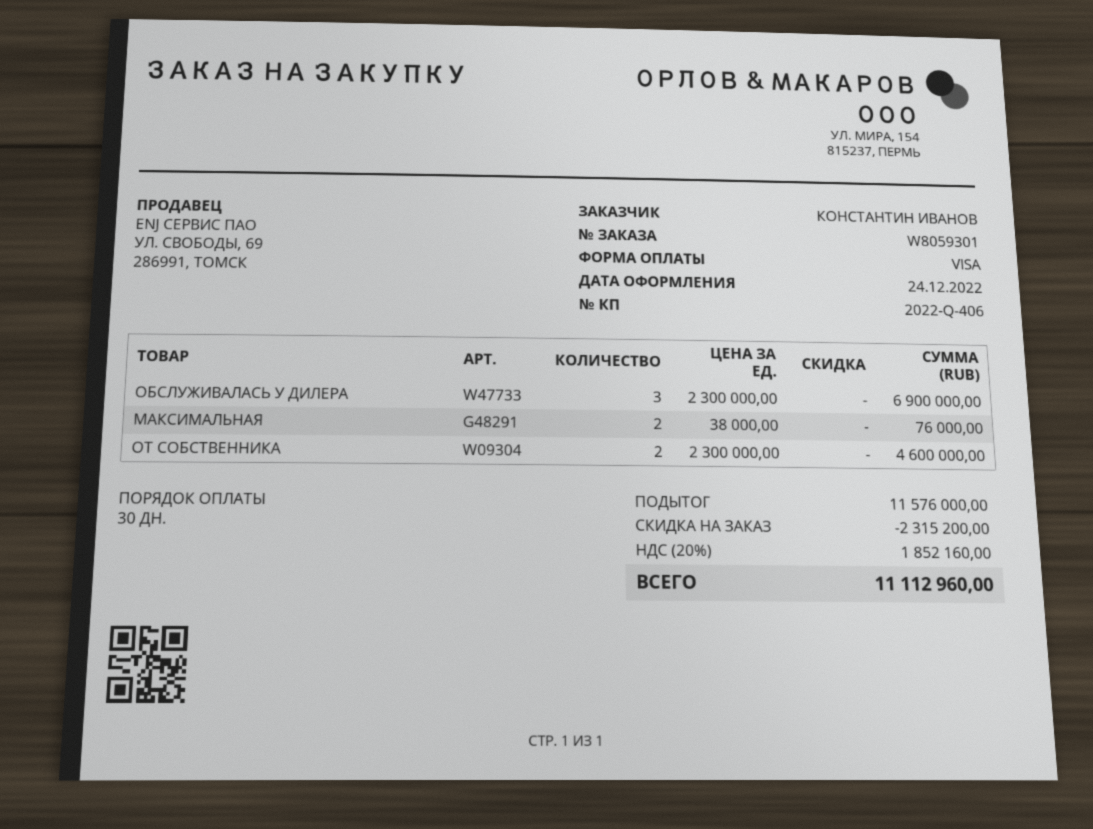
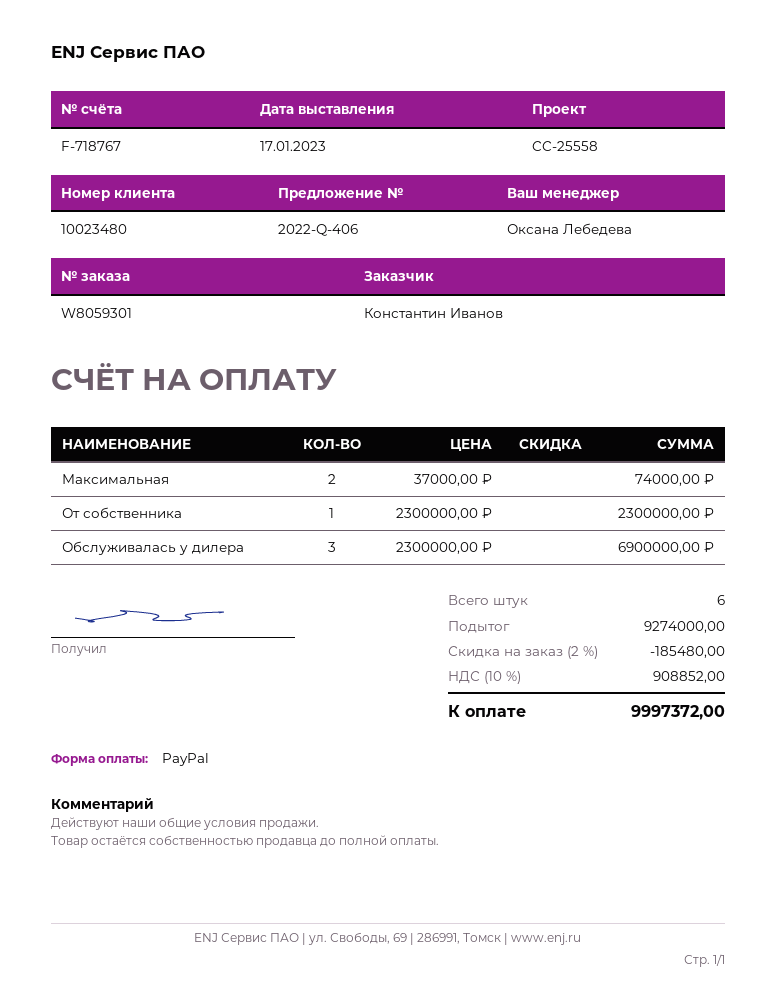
payment method: Visa -> PayPal
МАКСИМАЛЬНАЯ: 2 x 38000.00 = 76000.00 -> 2 x 37000.00 = 74000.00
ОТ СОБСТВЕННИКА: 2 x 2300000.00 = 4600000.00 -> 1 x 2300000.00 = 2300000.00
subtotal: 11576000.00 -> 9274000.00
discount: 2315200.00 -> 185480.00
tax: 20% = 1852160.00 -> 10% = 908852.00
total: 11112960.00 -> 9997372.00

